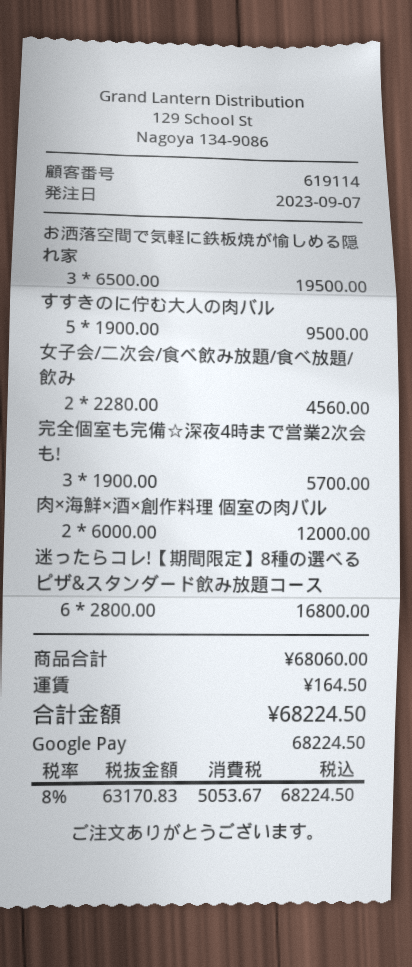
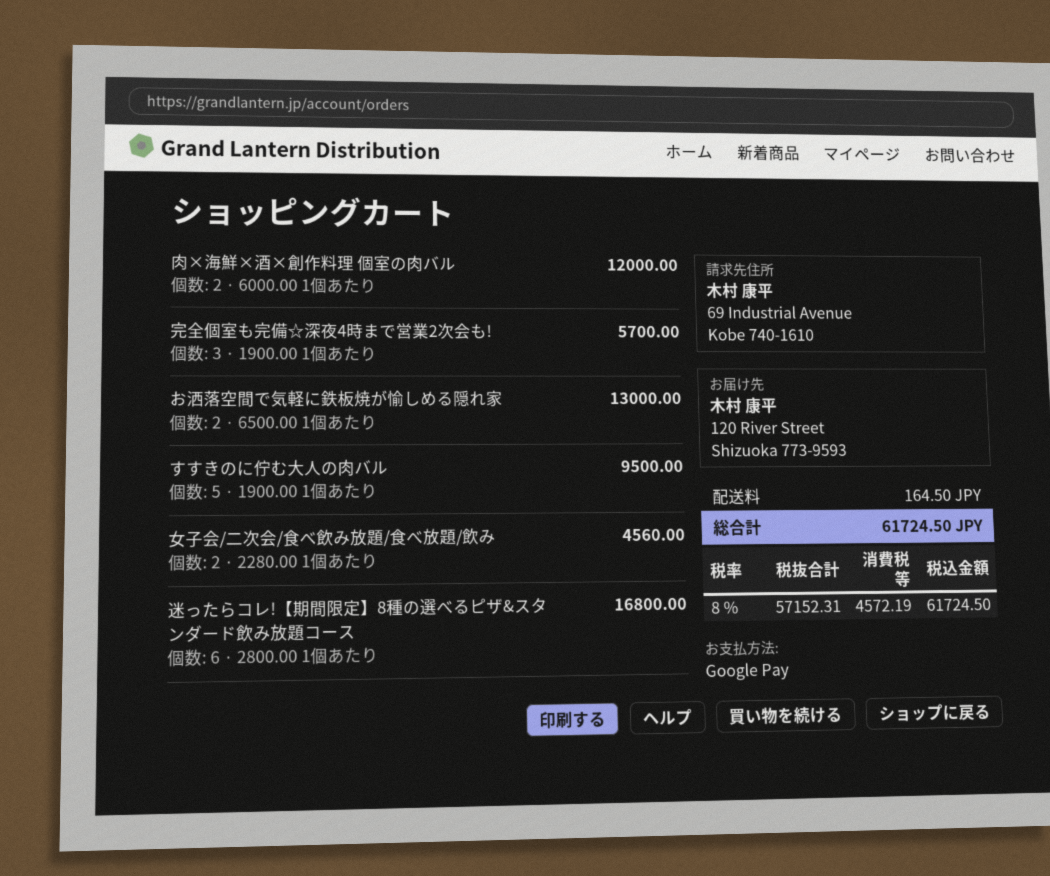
お洒落空間で気軽に鉄板焼が愉しめる隠れ家: 3 x 6500.00 = 19500.00 -> 2 x 6500.00 = 13000.00
net: 63170.83 -> 57152.31
tax: 8% = 5053.67 -> 8% = 4572.19
total: 68224.50 -> 61724.50

